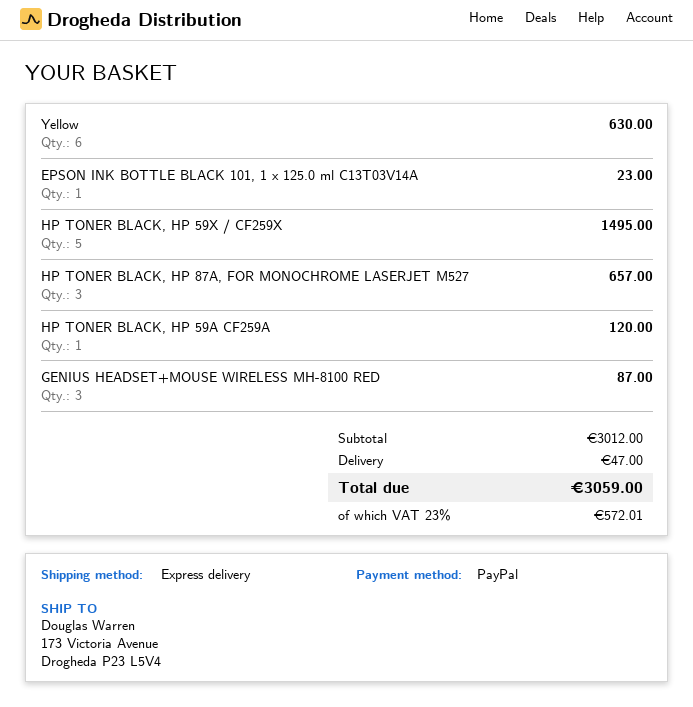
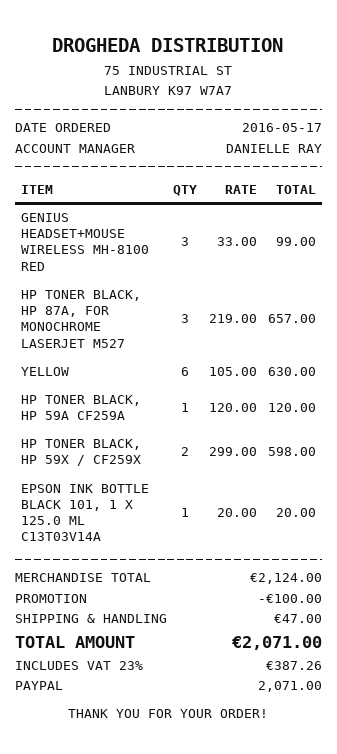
EPSON INK BOTTLE BLACK 101, 1 x 125.0 ml C13T03V14A: 1 for 23.00 -> 1 for 20.00
HP TONER BLACK, HP 59X / CF259X: 5 for 1495.00 -> 2 for 598.00
GENIUS HEADSET+MOUSE WIRELESS MH-8100 RED: 3 for 87.00 -> 3 for 99.00
subtotal: 3012.00 -> 2124.00
discount: none -> 100.00
tax: 23% = 572.01 -> 23% = 387.26
total: 3059.00 -> 2071.00

